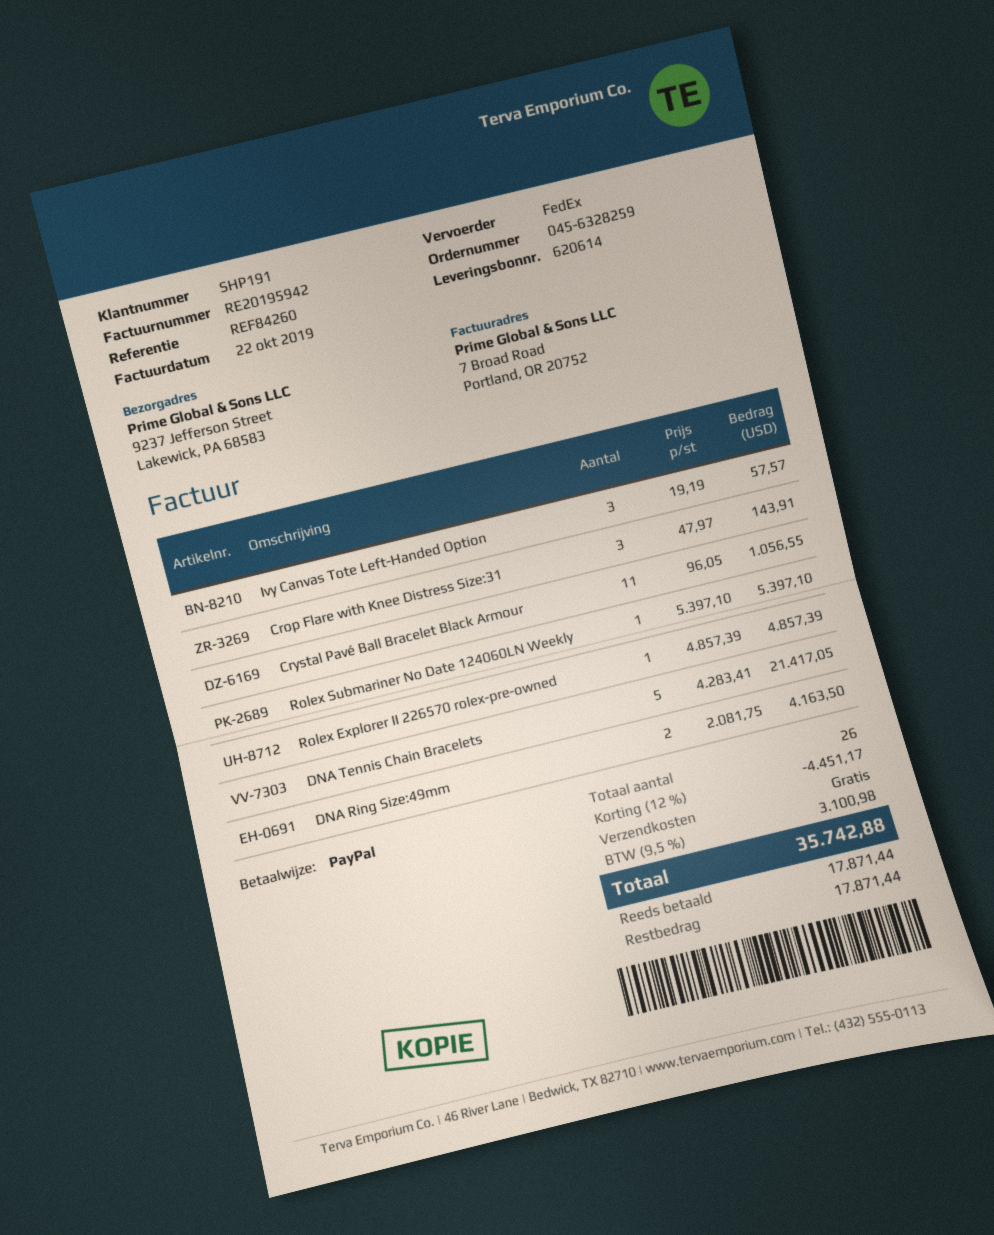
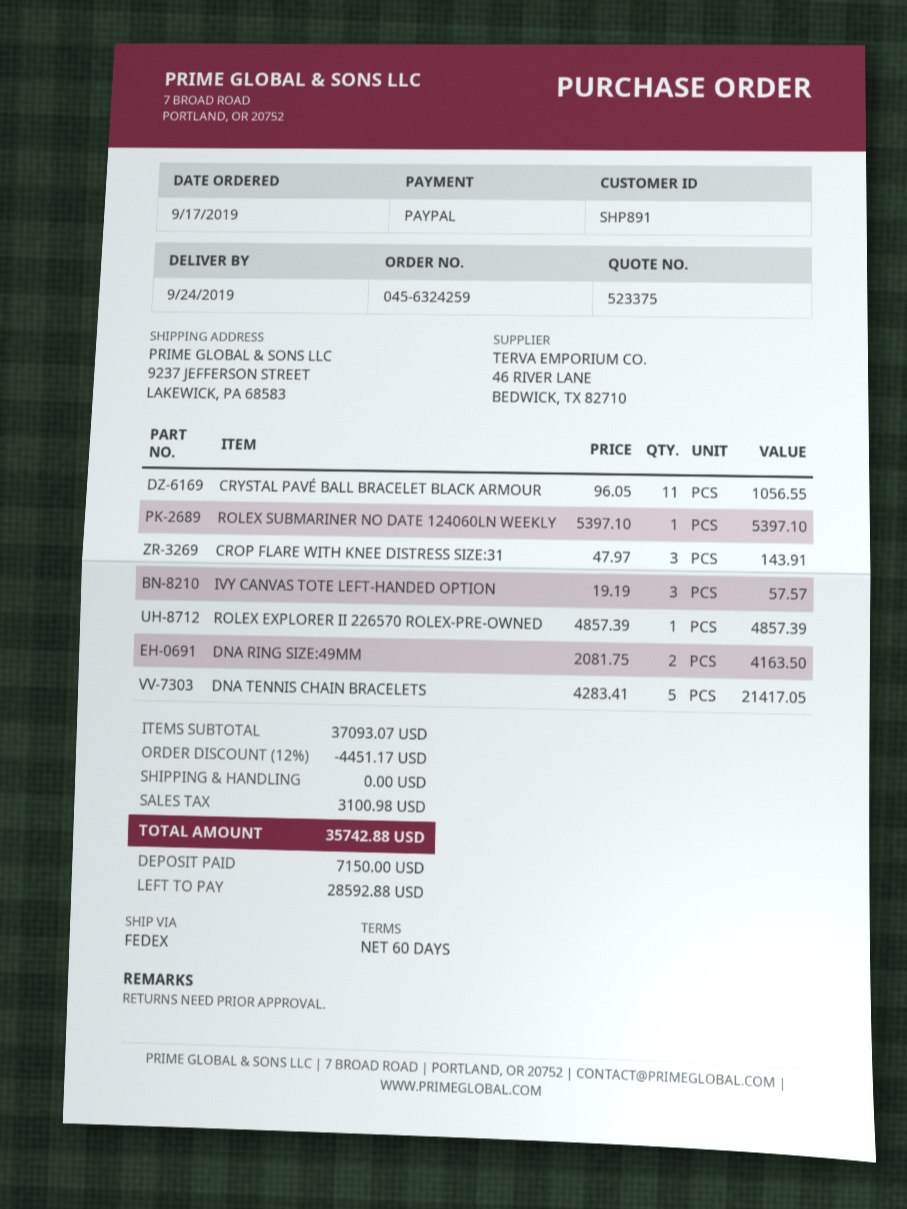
order number: 045-6328259 -> 045-6324259
customer number: SHP191 -> SHP891
deposit: 17871.44 -> 7150.00
balance: 17871.44 -> 28592.88

